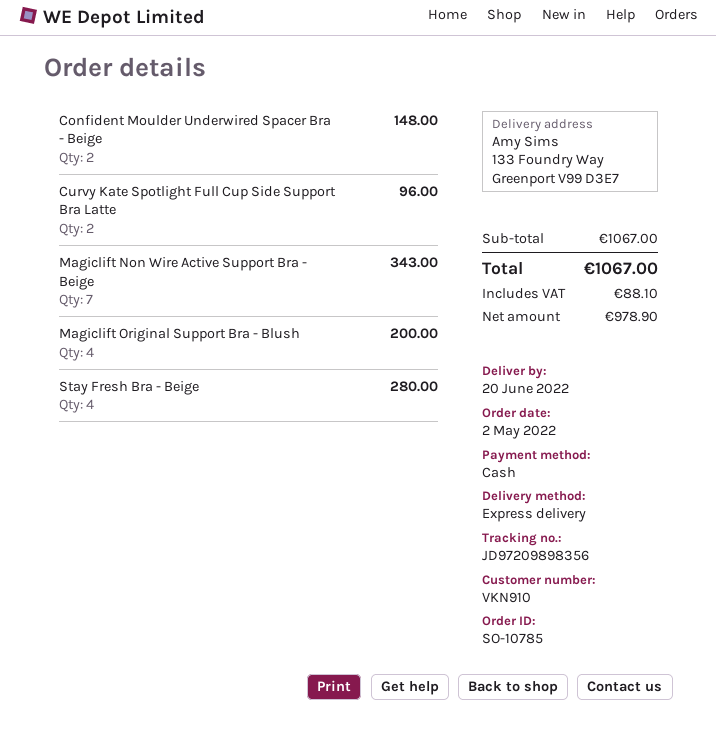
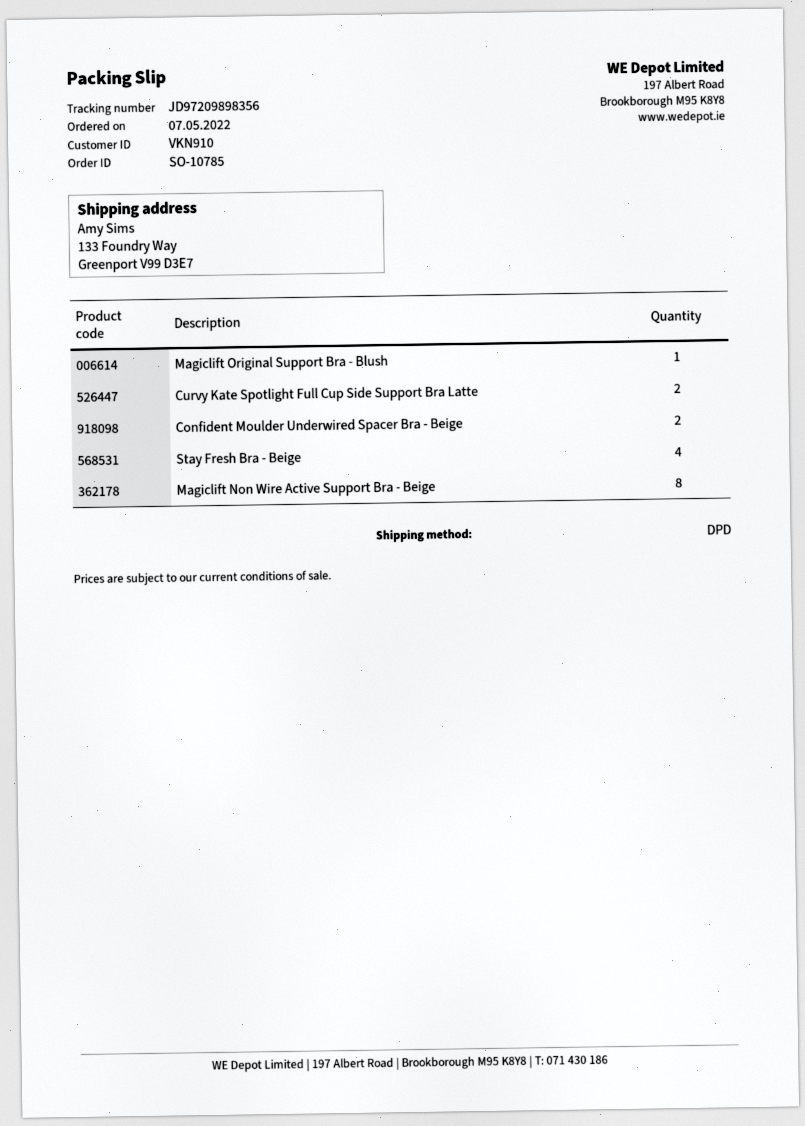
order date: 2022-05-02 -> 2022-05-07
shipping method: express -> DPD
Magiclift Non Wire Active Support Bra - Beige: 7 -> 8
Magiclift Original Support Bra - Blush: 4 -> 1

